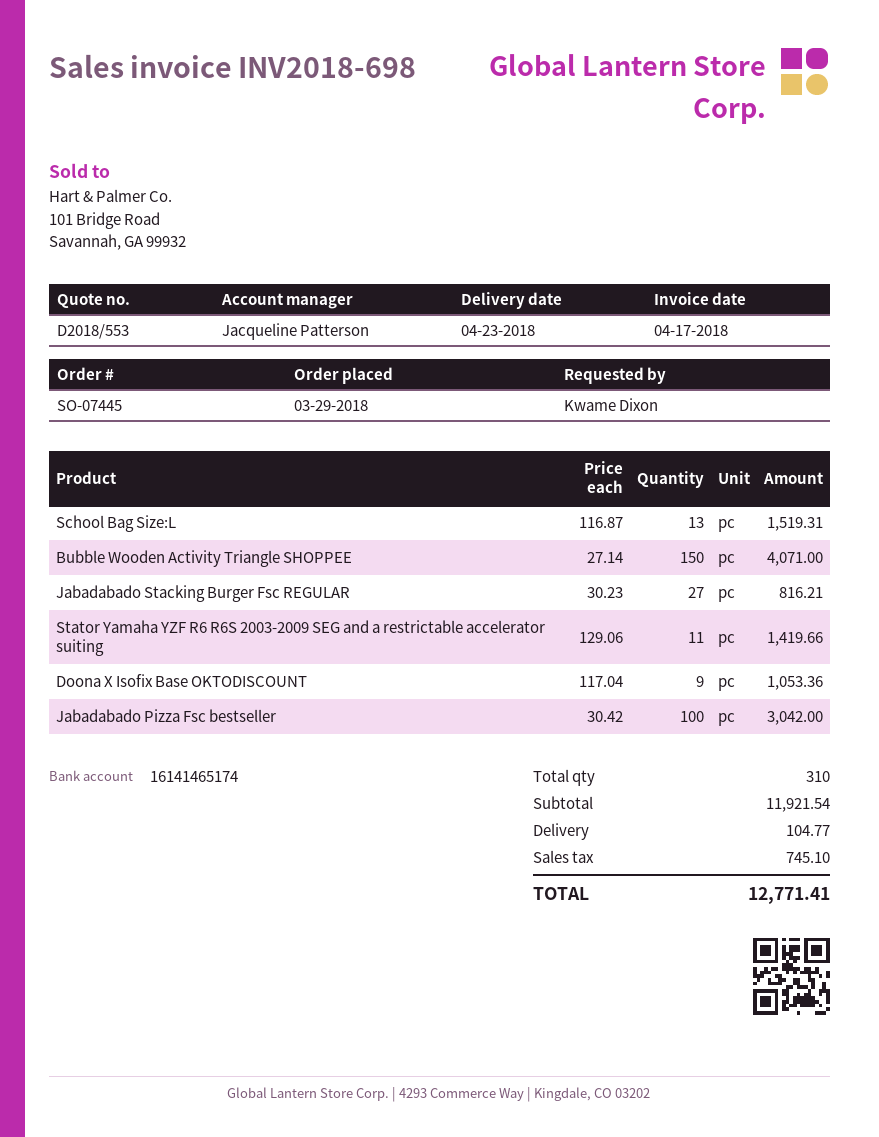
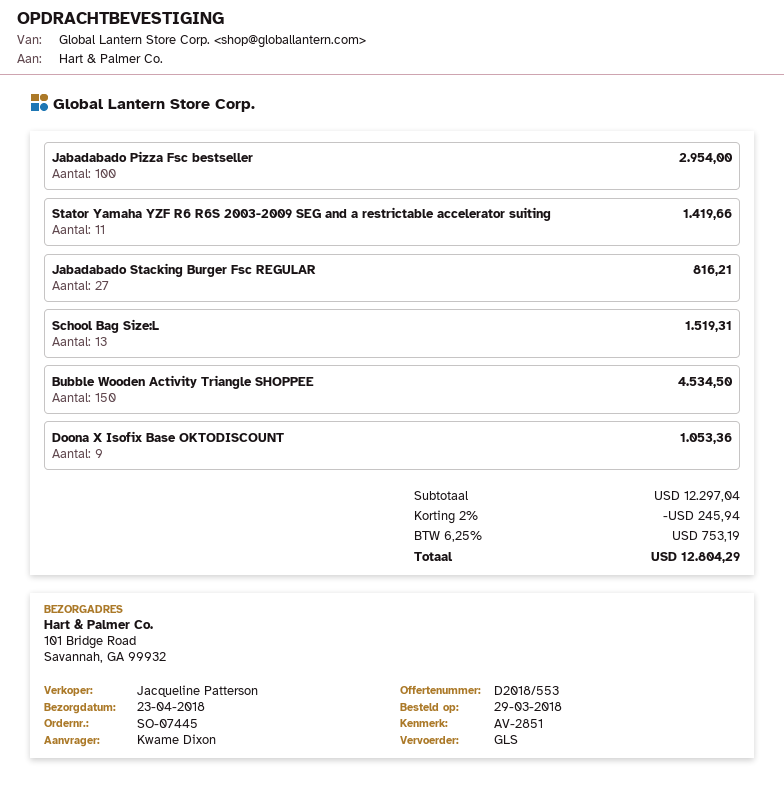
Bubble Wooden Activity Triangle SHOPPEE: 150 for 4071.00 -> 150 for 4534.50
Jabadabado Pizza Fsc bestseller: 100 for 3042.00 -> 100 for 2954.00
subtotal: 11921.54 -> 12297.04
discount: none -> 2% = 245.94
shipping: 104.77 -> none
tax: 745.10 -> 753.19
total: 12771.41 -> 12804.29

